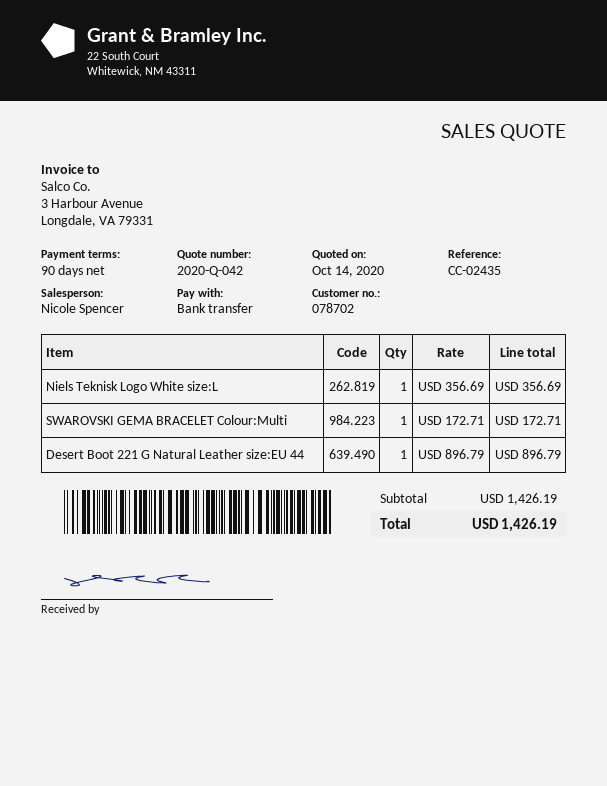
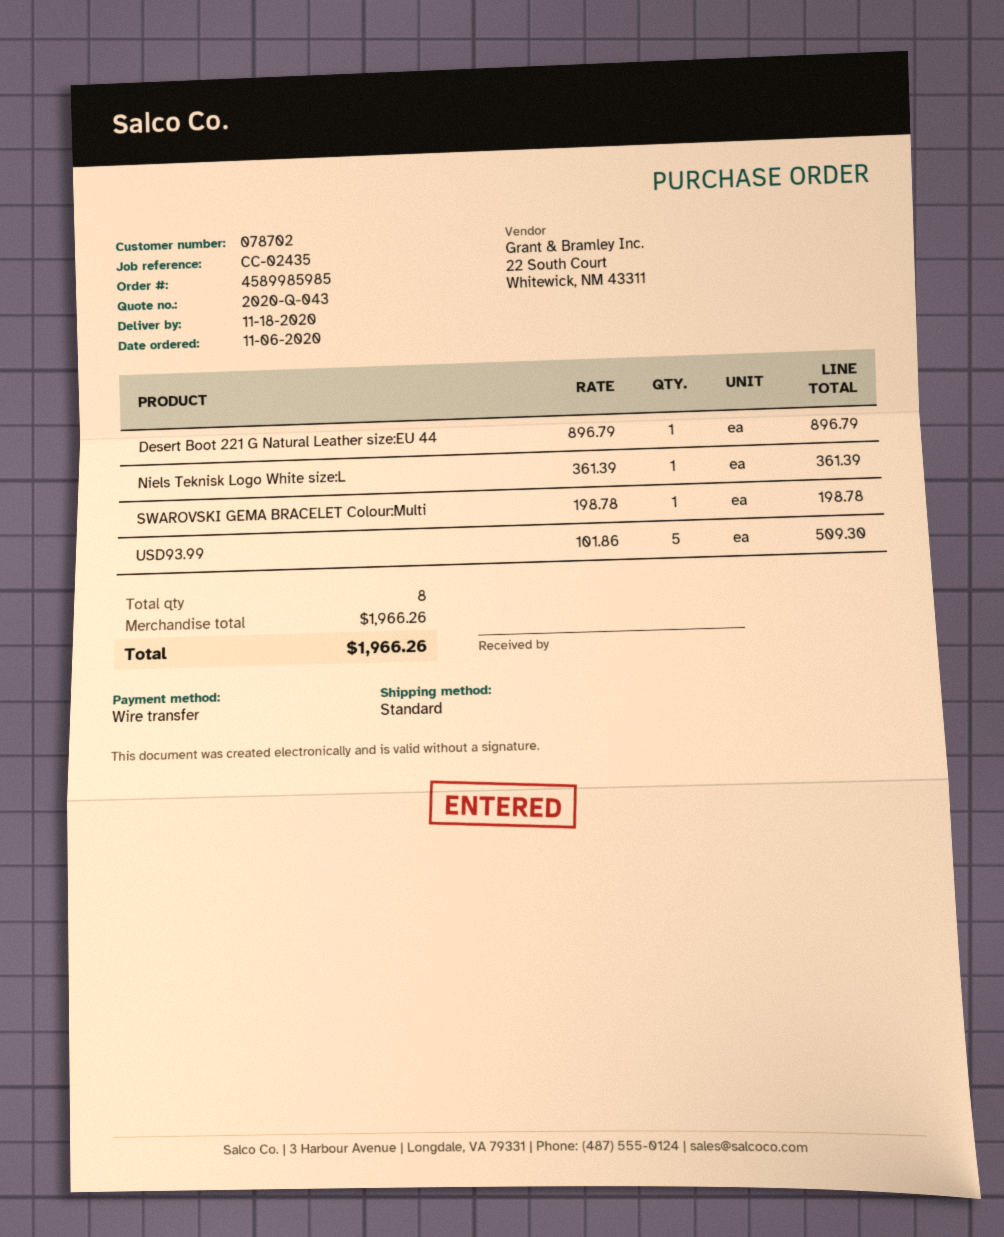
quote number: 2020-Q-042 -> 2020-Q-043
Niels Teknisk Logo White size:L: 1 x 356.69 = 356.69 -> 1 x 361.39 = 361.39
SWAROVSKI GEMA BRACELET Colour:Multi: 1 x 172.71 = 172.71 -> 1 x 198.78 = 198.78
USD93.99: none -> 5 x 101.86 = 509.30
subtotal: 1426.19 -> 1966.26
total: 1426.19 -> 1966.26

